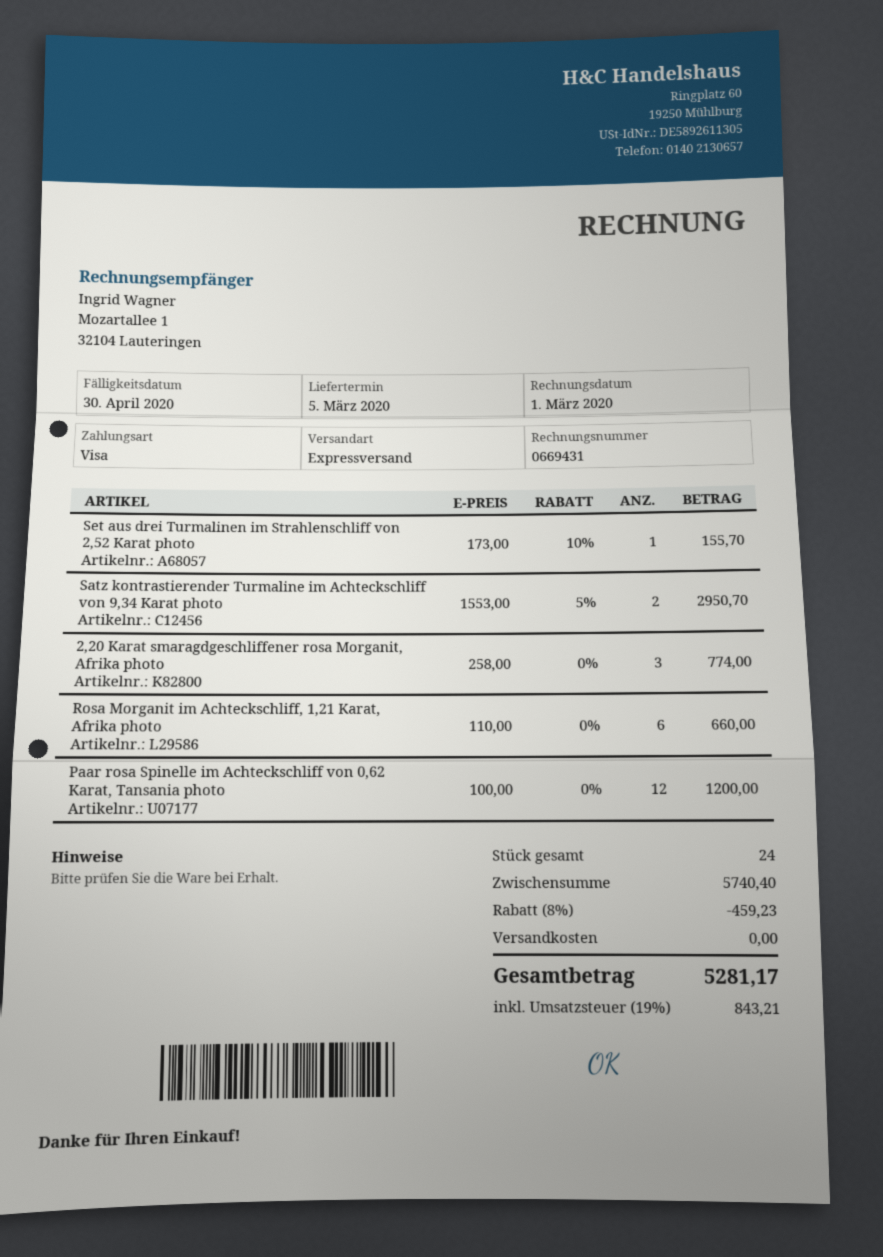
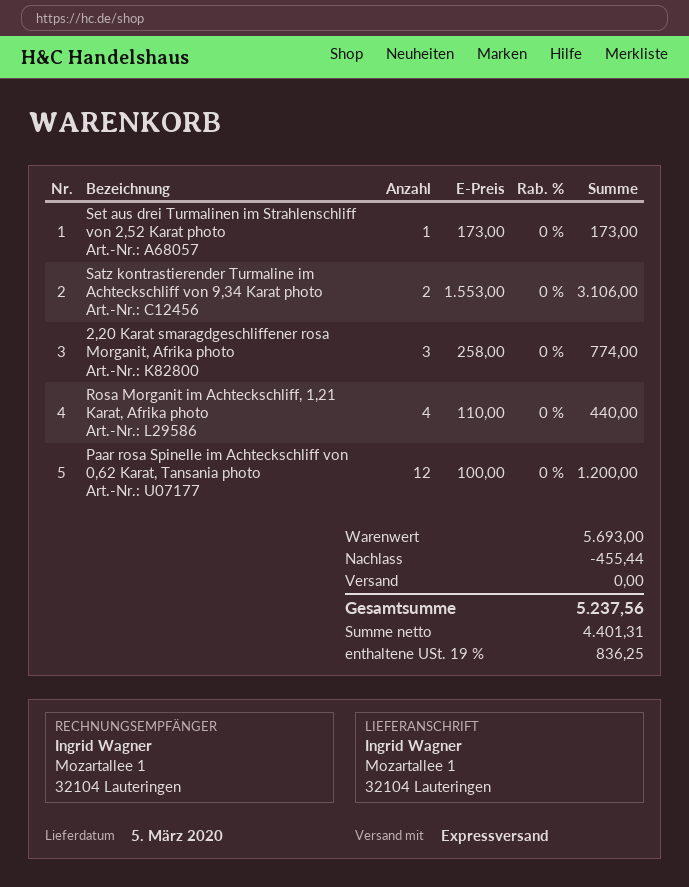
Set aus drei Turmalinen im Strahlenschliff von 2,52 Karat photo: 1 x 173.00 - 10% = 155.70 -> 1 x 173.00 = 173.00
Satz kontrastierender Turmaline im Achteckschliff von 9,34 Karat photo: 2 x 1553.00 - 5% = 2950.70 -> 2 x 1553.00 = 3106.00
Rosa Morganit im Achteckschliff, 1,21 Karat, Afrika photo: 6 x 110.00 = 660.00 -> 4 x 110.00 = 440.00
subtotal: 5740.40 -> 5693.00
discount: 459.23 -> 455.44
tax: 19% = 843.21 -> 19% = 836.25
total: 5281.17 -> 5237.56

